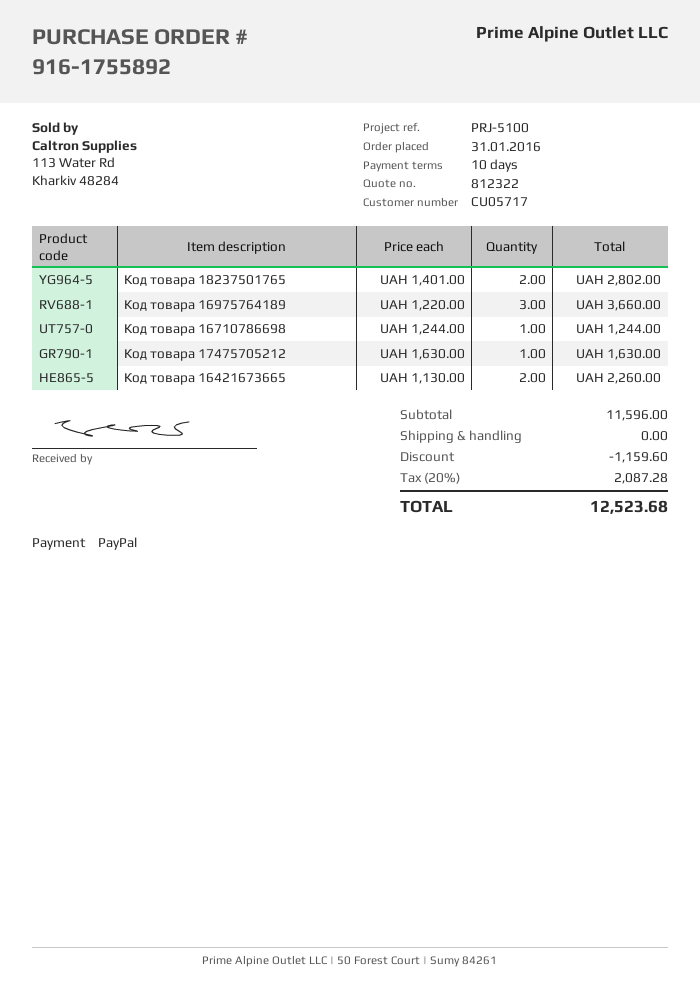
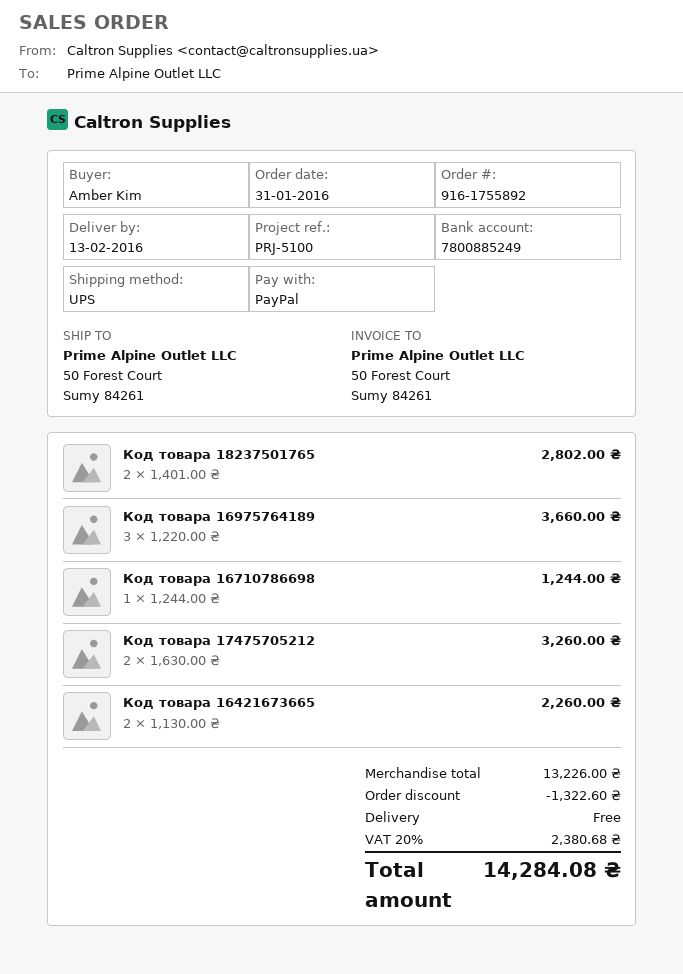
Код товара 17475705212: 1 x 1630.00 = 1630.00 -> 2 x 1630.00 = 3260.00
subtotal: 11596.00 -> 13226.00
discount: 1159.60 -> 1322.60
tax: 20% = 2087.28 -> 20% = 2380.68
total: 12523.68 -> 14284.08

